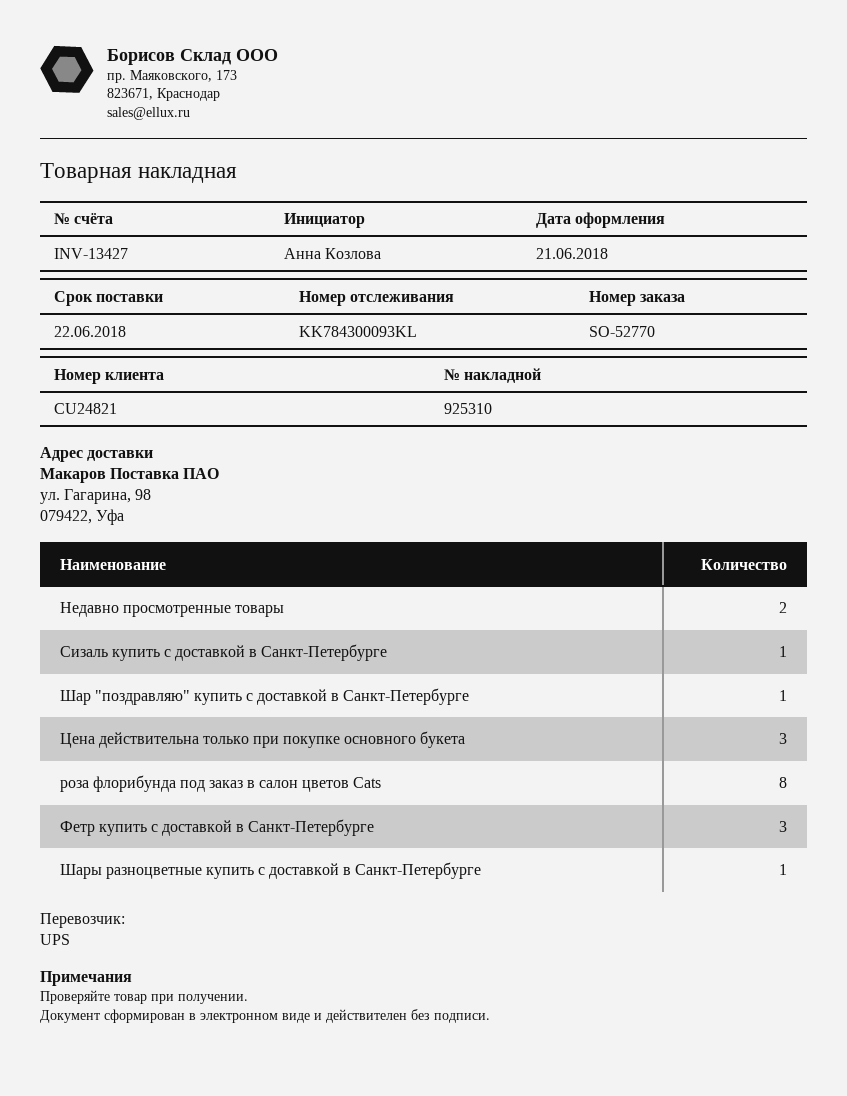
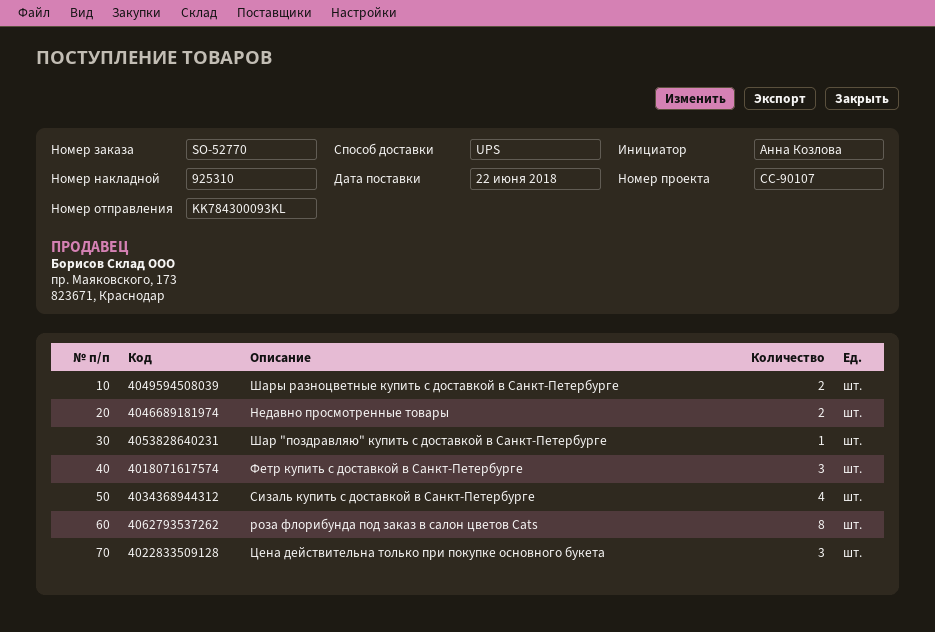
Сизаль купить с доставкой в Санкт-Петербурге: 1 -> 4
Шары разноцветные купить с доставкой в Санкт-Петербурге: 1 -> 2

